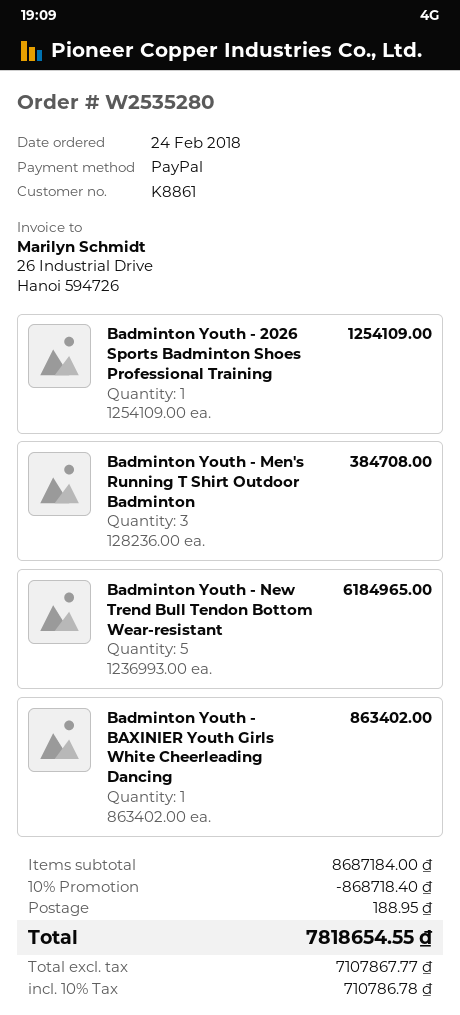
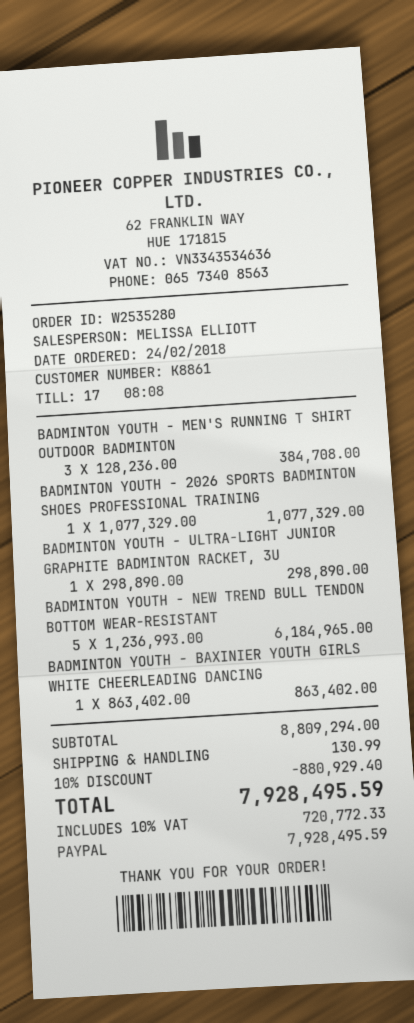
Badminton Youth - 2026 Sports Badminton Shoes Professional Training: 1 x 1254109.00 = 1254109.00 -> 1 x 1077329.00 = 1077329.00
BADMINTON YOUTH - ULTRA-LIGHT JUNIOR GRAPHITE BADMINTON RACKET, 3U: none -> 1 x 298890.00 = 298890.00
subtotal: 8687184.00 -> 8809294.00
discount: 10% = 868718.40 -> 10% = 880929.40
shipping: 188.95 -> 130.99
tax: 10% = 710786.78 -> 10% = 720772.33
total: 7818654.55 -> 7928495.59

